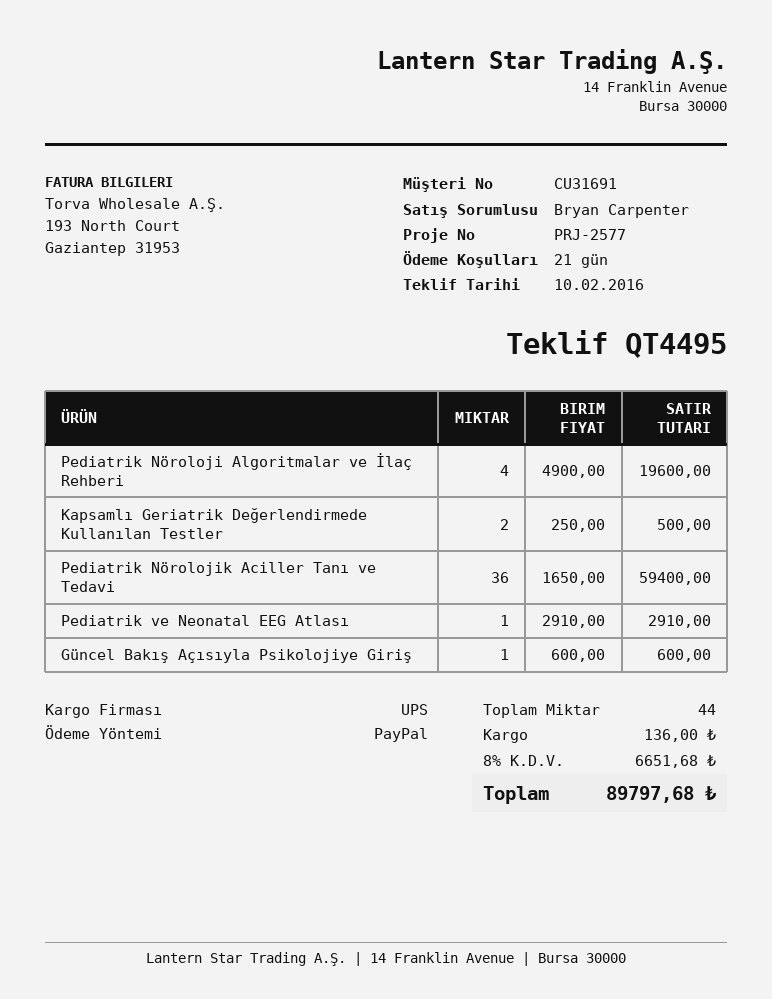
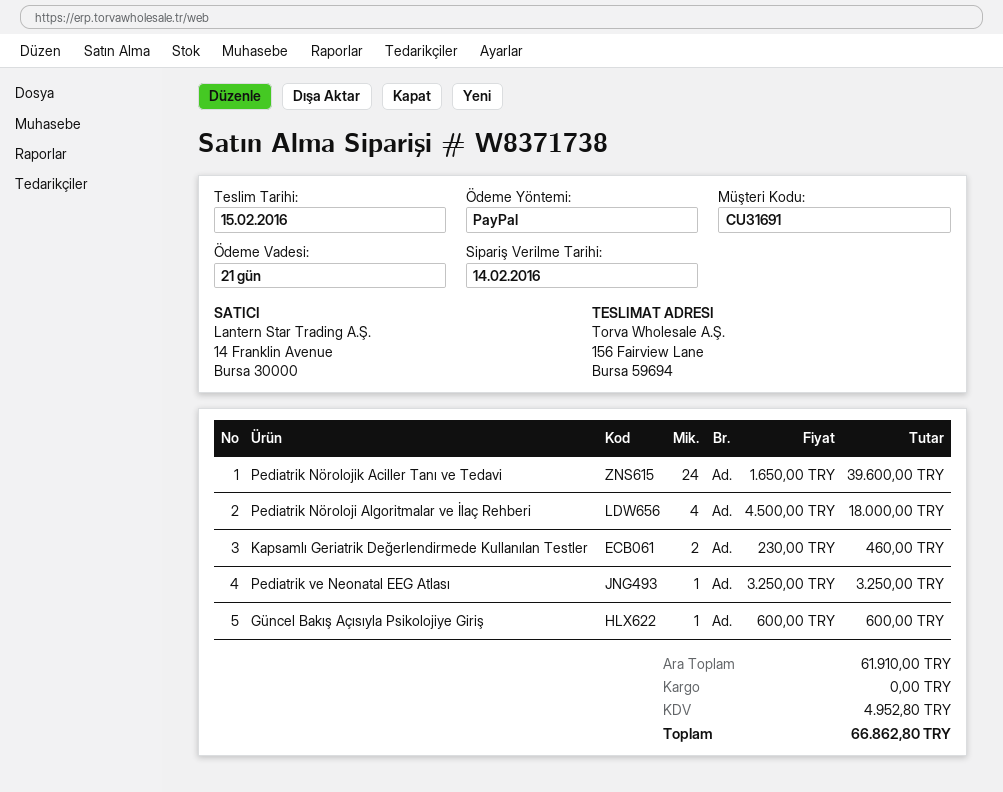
Pediatrik Nöroloji Algoritmalar ve İlaç Rehberi: 4 x 4900.00 = 19600.00 -> 4 x 4500.00 = 18000.00
Kapsamlı Geriatrik Değerlendirmede Kullanılan Testler: 2 x 250.00 = 500.00 -> 2 x 230.00 = 460.00
Pediatrik Nörolojik Aciller Tanı ve Tedavi: 36 x 1650.00 = 59400.00 -> 24 x 1650.00 = 39600.00
Pediatrik ve Neonatal EEG Atlası: 1 x 2910.00 = 2910.00 -> 1 x 3250.00 = 3250.00
shipping: 136.00 -> 0.00
tax: 6651.68 -> 4952.80
total: 89797.68 -> 66862.80

